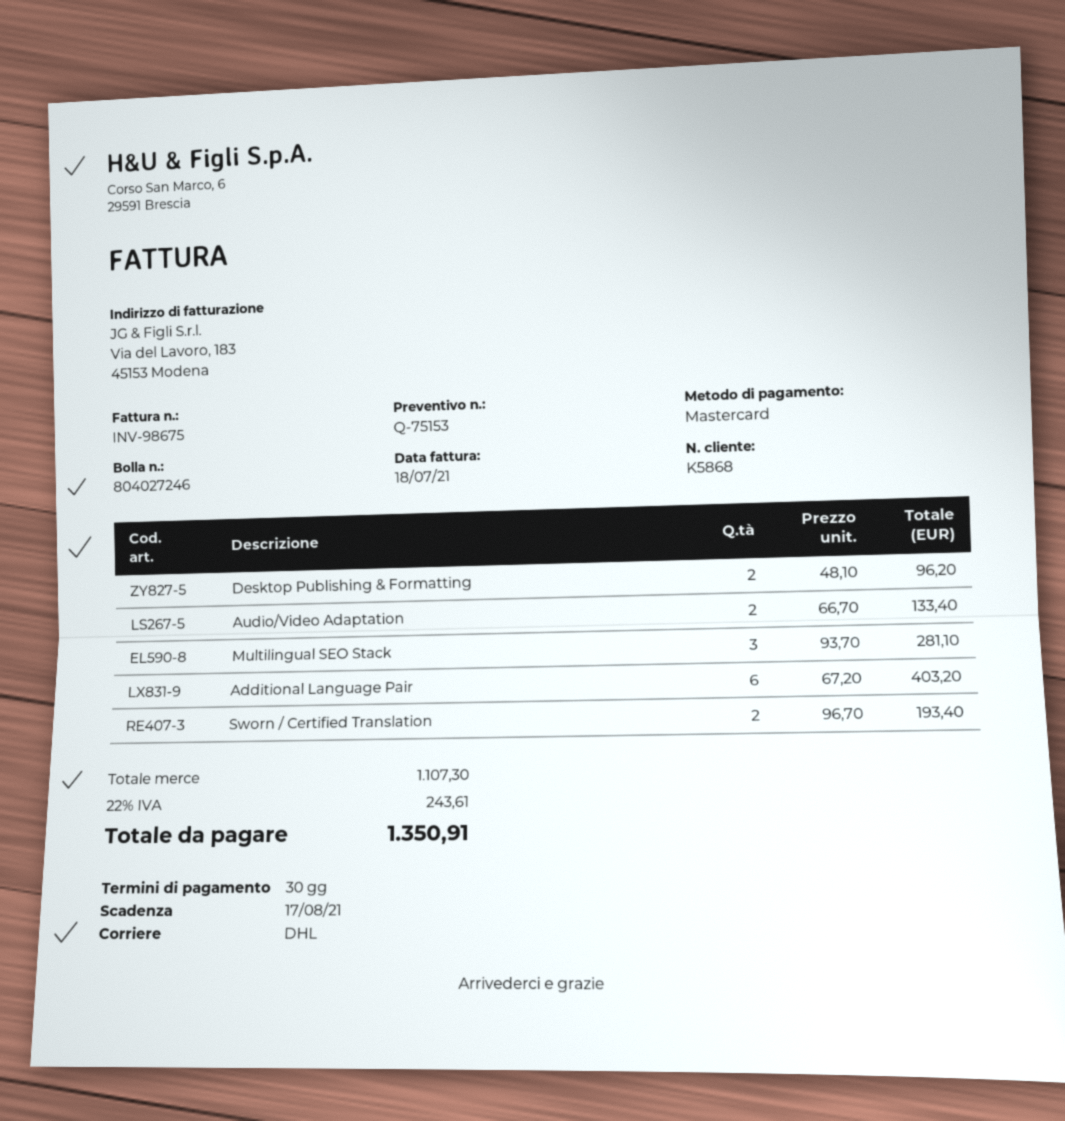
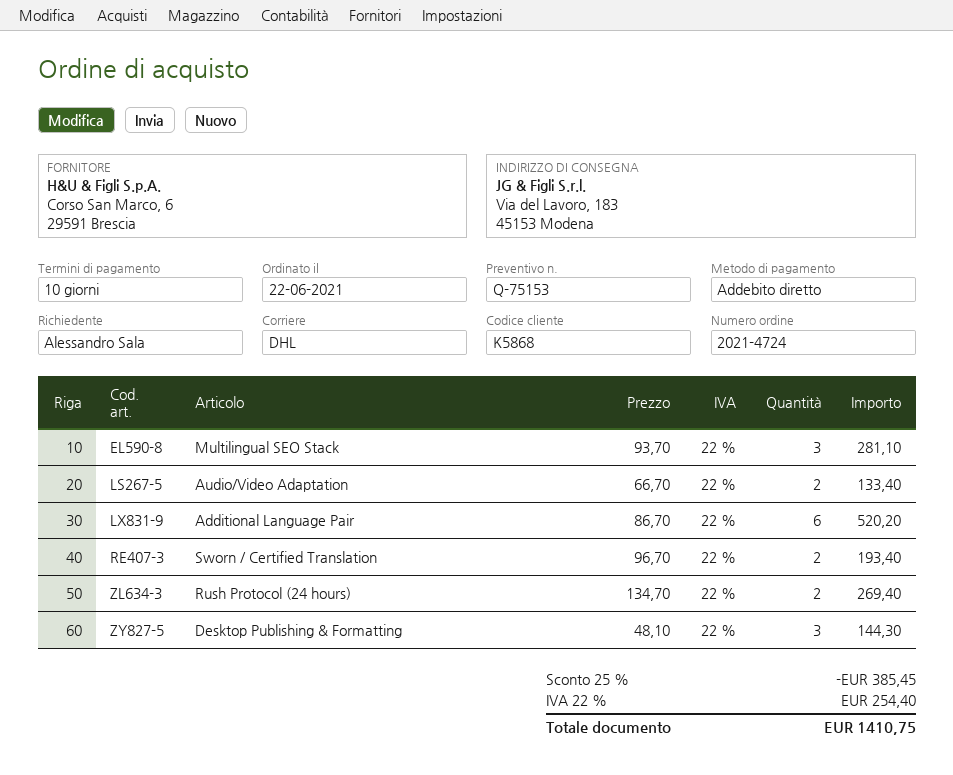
payment terms: 30 days -> 10 days
payment method: Mastercard -> direct debit
Desktop Publishing & Formatting: 2 x 48.10 = 96.20 -> 3 x 48.10 = 144.30
Additional Language Pair: 6 x 67.20 = 403.20 -> 6 x 86.70 = 520.20
Rush Protocol (24 hours): none -> 2 x 134.70 = 269.40
discount: none -> 25% = 385.45
tax: 22% = 243.61 -> 22% = 254.40
total: 1350.91 -> 1410.75

